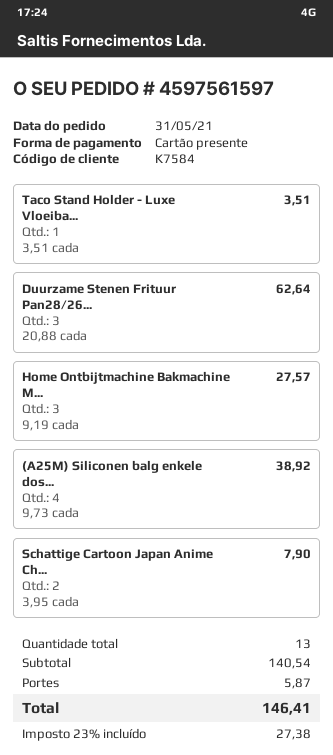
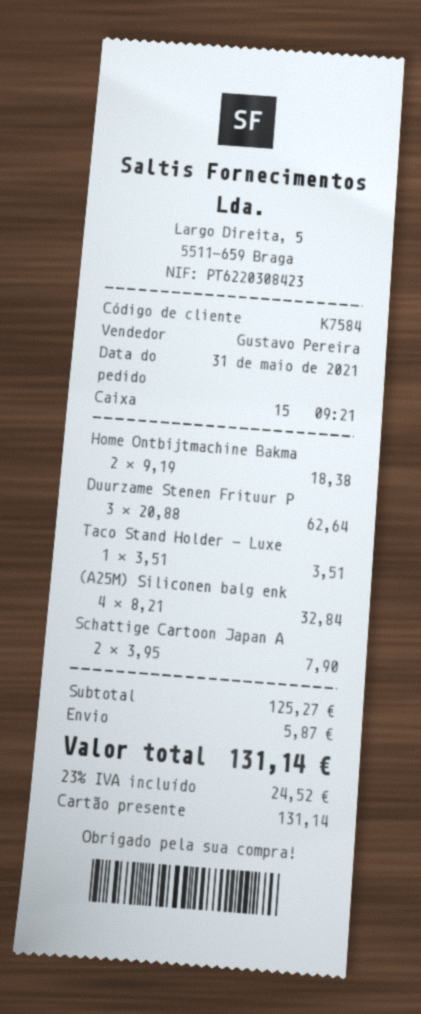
Home Ontbijtmachine Bakmachine M...: 3 x 9.19 = 27.57 -> 2 x 9.19 = 18.38
(A25M) Siliconen balg enkele dos...: 4 x 9.73 = 38.92 -> 4 x 8.21 = 32.84
subtotal: 140.54 -> 125.27
tax: 23% = 27.38 -> 23% = 24.52
total: 146.41 -> 131.14

